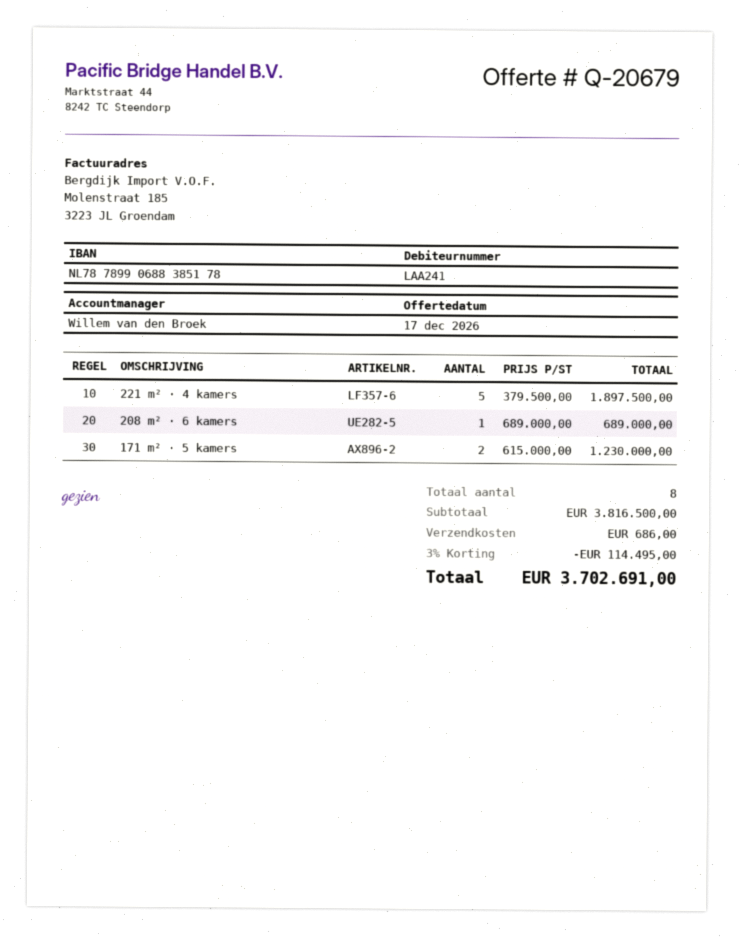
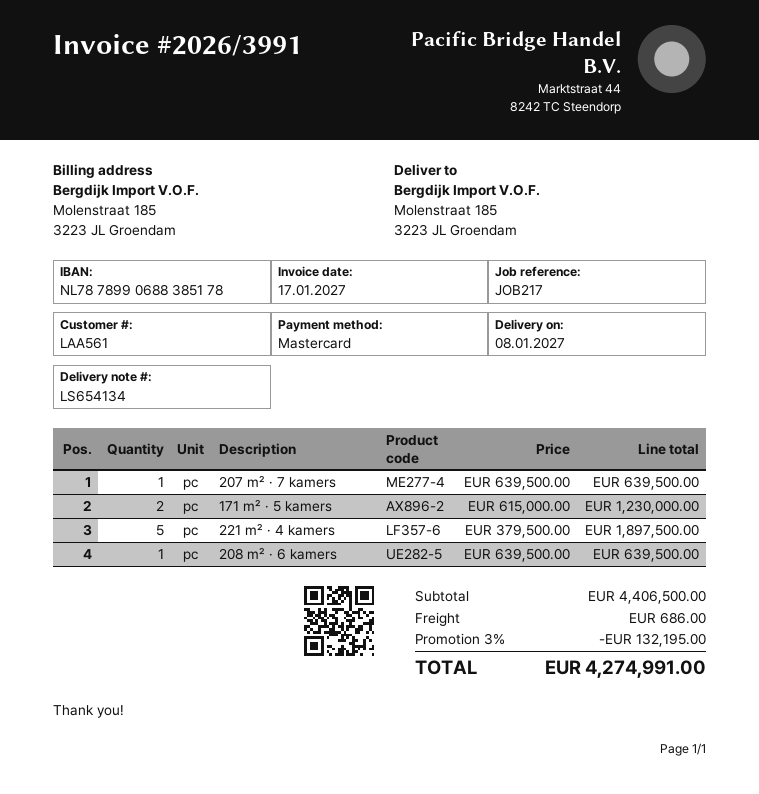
customer number: LAA241 -> LAA561
208 m² · 6 kamers: 1 x 689000.00 = 689000.00 -> 1 x 639500.00 = 639500.00
207 m² · 7 kamers: none -> 1 x 639500.00 = 639500.00
subtotal: 3816500.00 -> 4406500.00
discount: 3% = 114495.00 -> 3% = 132195.00
total: 3702691.00 -> 4274991.00

